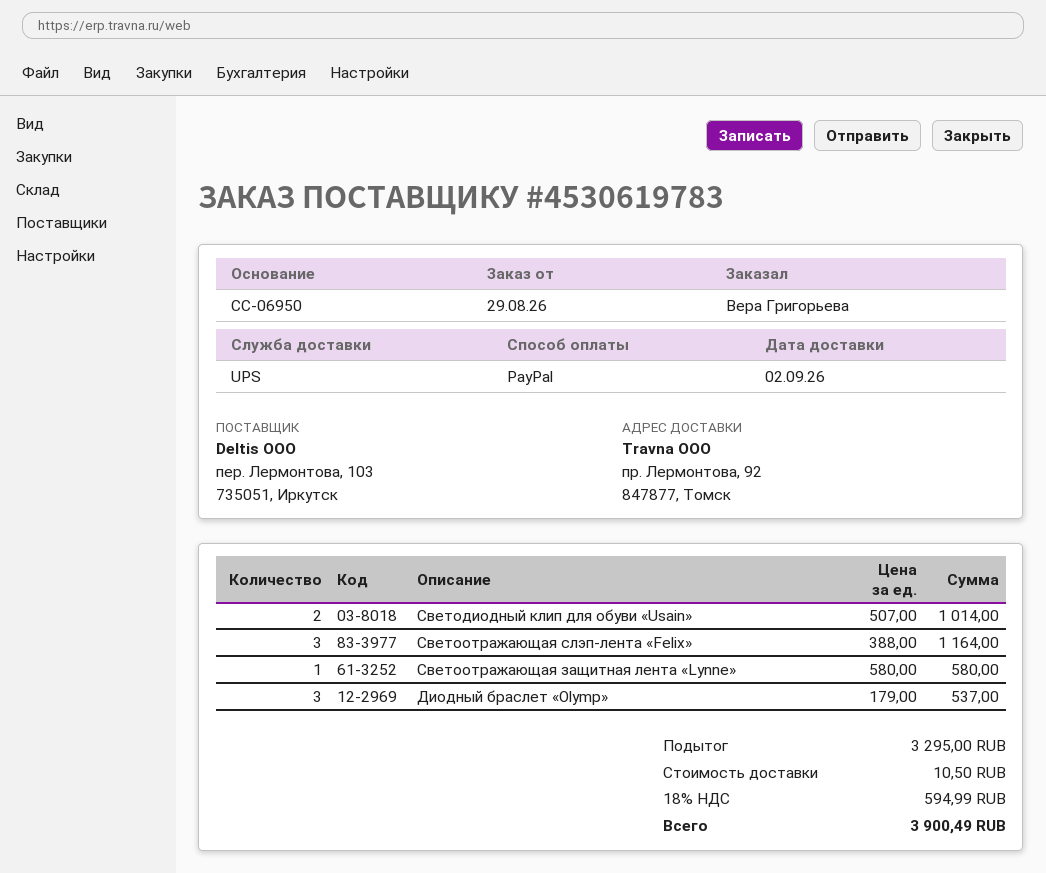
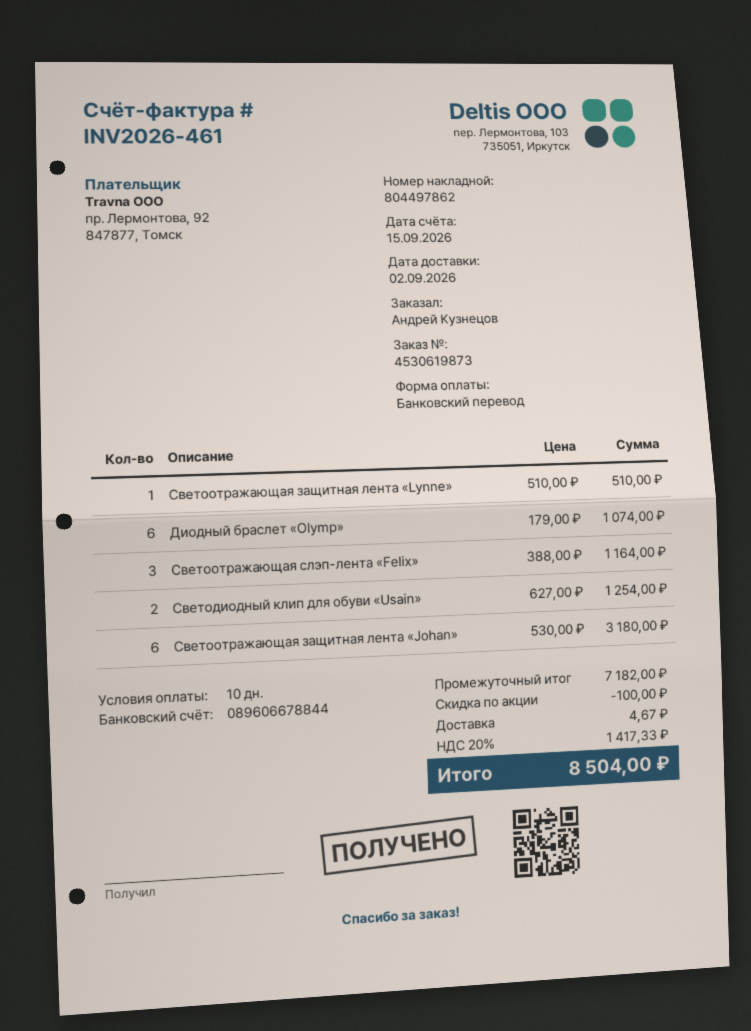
order number: 4530619783 -> 4530619873
ordered by: Вера Григорьева -> Андрей Кузнецов
payment method: PayPal -> bank transfer
Светодиодный клип для обуви «Usain»: 2 x 507.00 = 1014.00 -> 2 x 627.00 = 1254.00
Светоотражающая защитная лента «Lynne»: 1 x 580.00 = 580.00 -> 1 x 510.00 = 510.00
Диодный браслет «Olymp»: 3 x 179.00 = 537.00 -> 6 x 179.00 = 1074.00
Светоотражающая защитная лента «Johan»: none -> 6 x 530.00 = 3180.00
subtotal: 3295.00 -> 7182.00
discount: none -> 100.00
shipping: 10.50 -> 4.67
tax: 18% = 594.99 -> 20% = 1417.33
total: 3900.49 -> 8504.00

